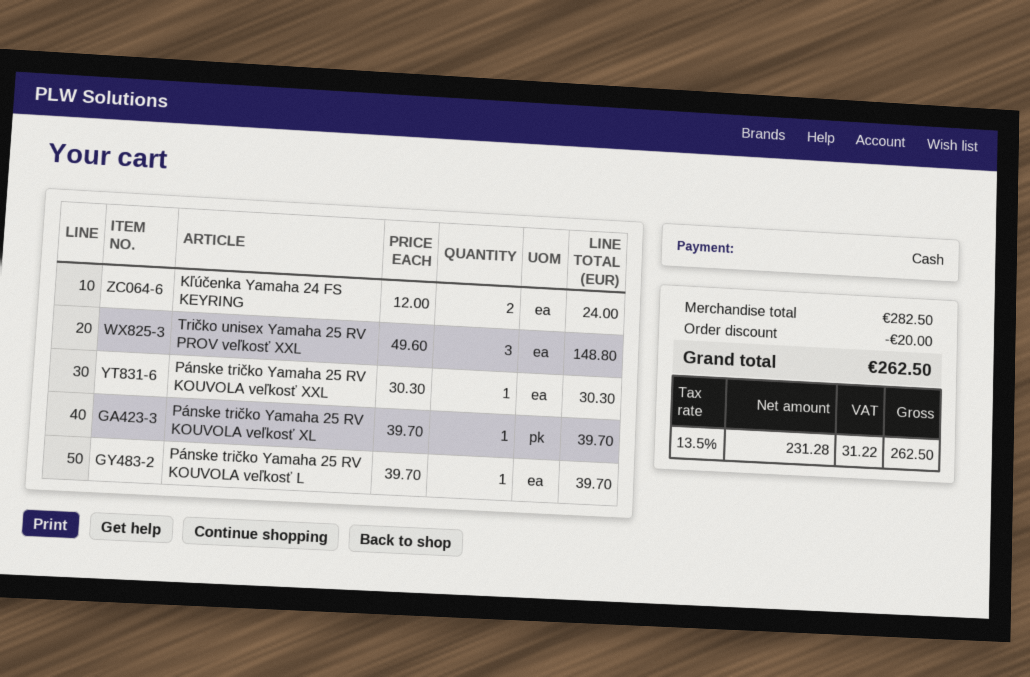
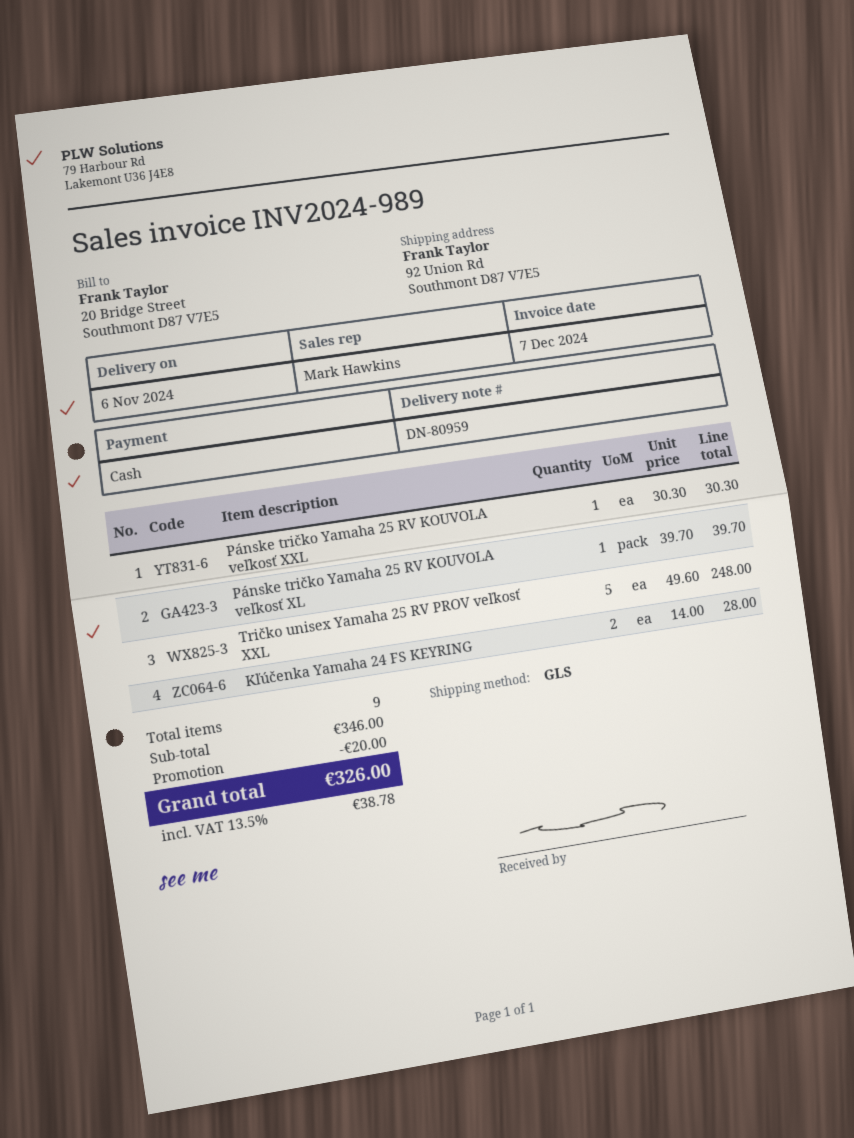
Kľúčenka Yamaha 24 FS KEYRING: 2 x 12.00 = 24.00 -> 2 x 14.00 = 28.00
Tričko unisex Yamaha 25 RV PROV veľkosť XXL: 3 x 49.60 = 148.80 -> 5 x 49.60 = 248.00
Pánske tričko Yamaha 25 RV KOUVOLA veľkosť L: 1 x 39.70 = 39.70 -> none
subtotal: 282.50 -> 346.00
tax: 13.5% = 31.22 -> 13.5% = 38.78
total: 262.50 -> 326.00

